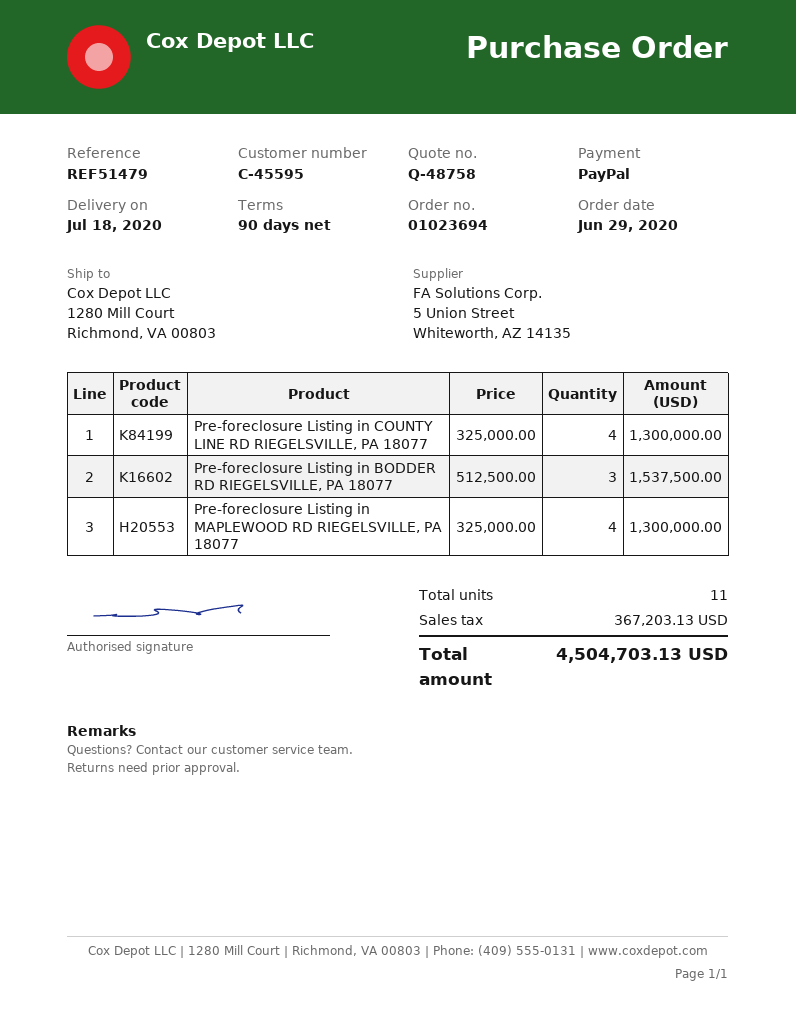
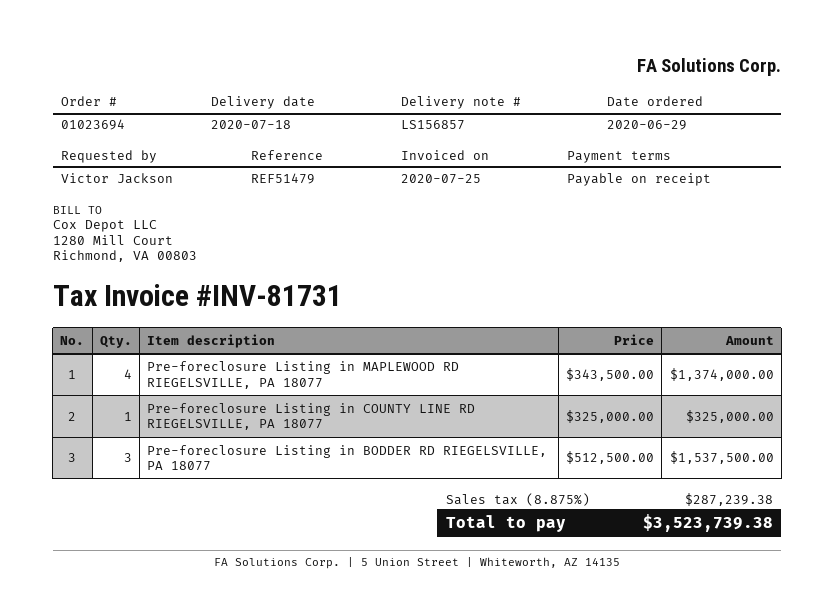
payment terms: 90 days -> on receipt
Pre-foreclosure Listing in COUNTY LINE RD RIEGELSVILLE, PA 18077: 4 x 325000.00 = 1300000.00 -> 1 x 325000.00 = 325000.00
Pre-foreclosure Listing in MAPLEWOOD RD RIEGELSVILLE, PA 18077: 4 x 325000.00 = 1300000.00 -> 4 x 343500.00 = 1374000.00
tax: 367203.13 -> 287239.38
total: 4504703.13 -> 3523739.38

